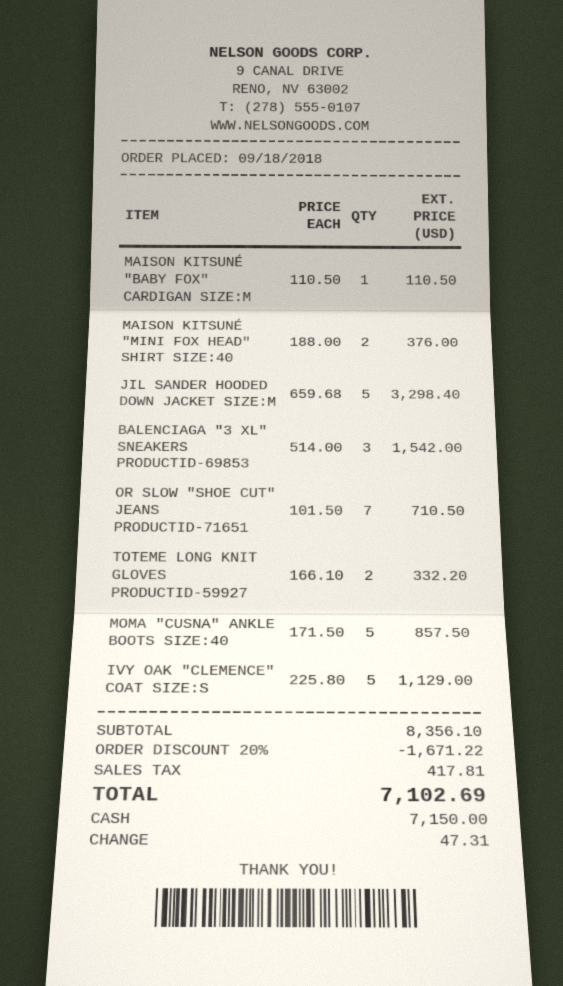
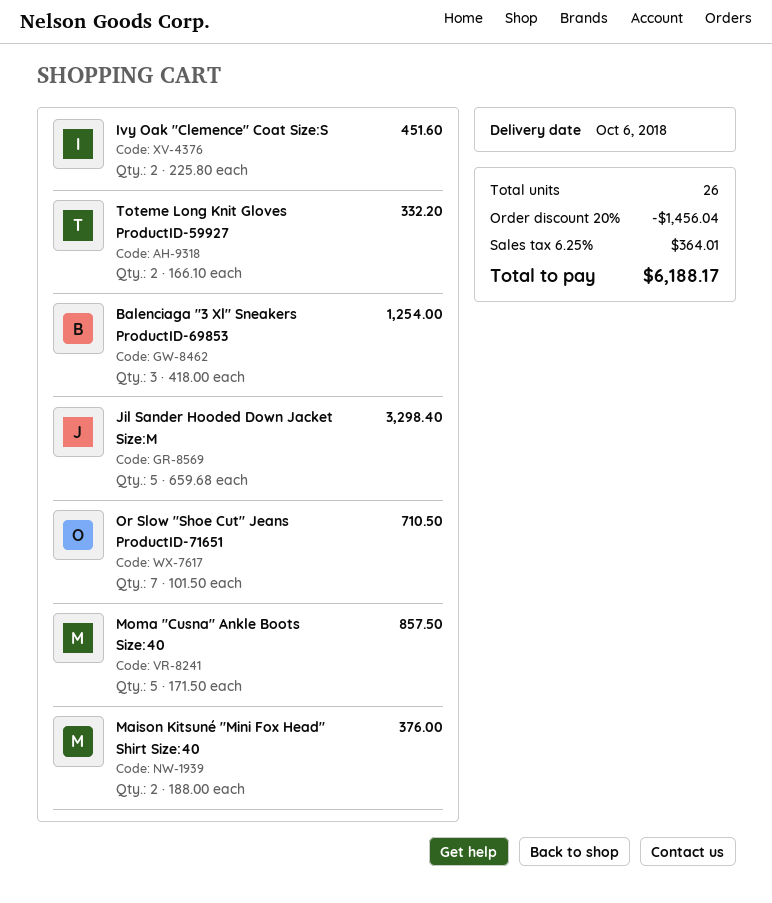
MAISON KITSUNÉ "BABY FOX" CARDIGAN SIZE:M: 1 x 110.50 = 110.50 -> none
BALENCIAGA "3 XL" SNEAKERS PRODUCTID-69853: 3 x 514.00 = 1542.00 -> 3 x 418.00 = 1254.00
IVY OAK "CLEMENCE" COAT SIZE:S: 5 x 225.80 = 1129.00 -> 2 x 225.80 = 451.60
discount: 20% = 1671.22 -> 20% = 1456.04
tax: 417.81 -> 364.01
total: 7102.69 -> 6188.17

